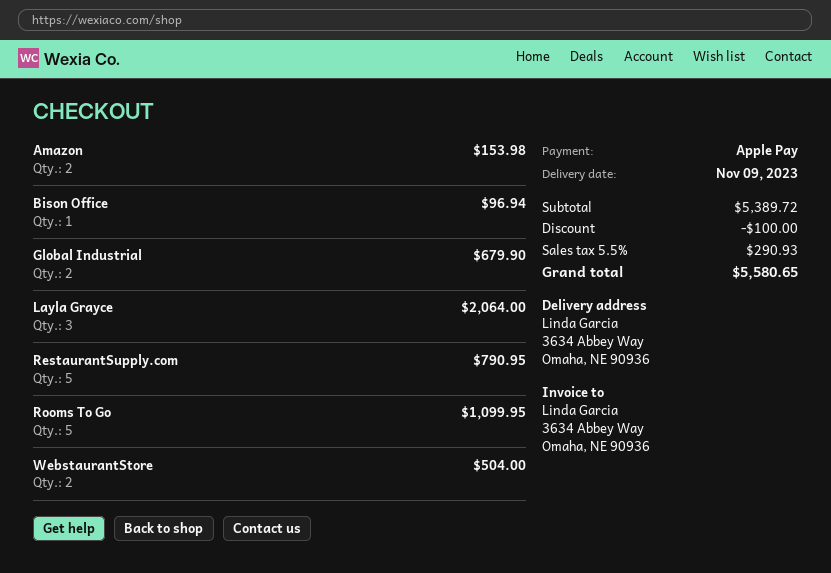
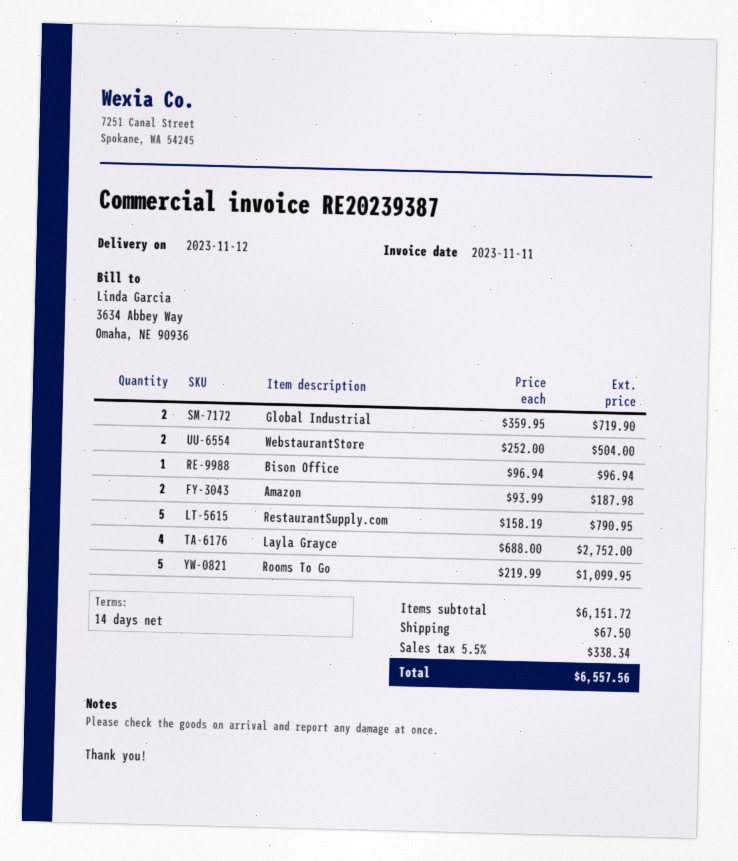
delivery date: 2023-11-09 -> 2023-11-12
Amazon: 2 for 153.98 -> 2 for 187.98
Global Industrial: 2 for 679.90 -> 2 for 719.90
Layla Grayce: 3 for 2064.00 -> 4 for 2752.00
subtotal: 5389.72 -> 6151.72
discount: 100.00 -> none
shipping: none -> 67.50
tax: 5.5% = 290.93 -> 5.5% = 338.34
total: 5580.65 -> 6557.56

